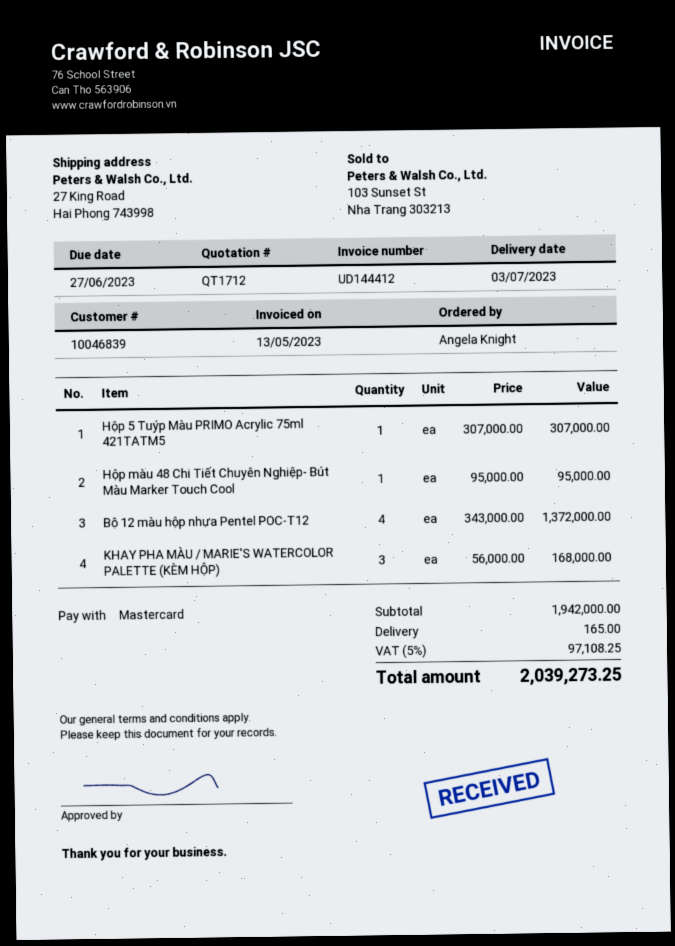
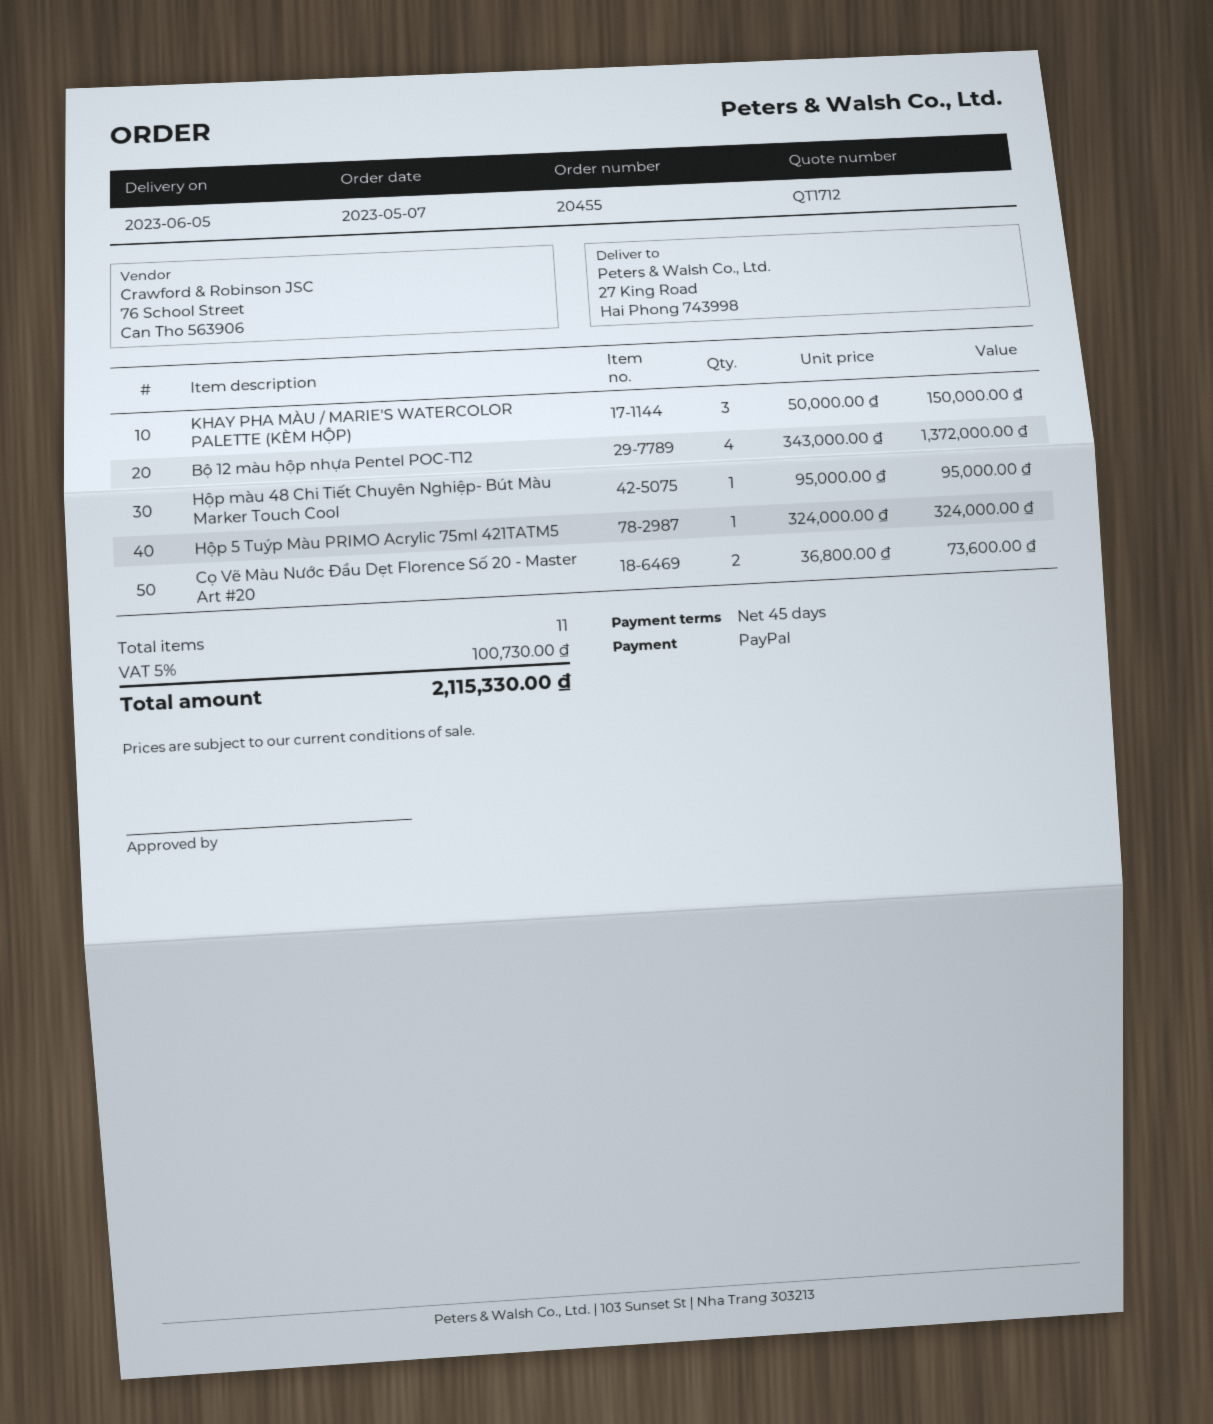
delivery date: 2023-07-03 -> 2023-06-05
payment method: Mastercard -> PayPal
Hộp 5 Tuýp Màu PRIMO Acrylic 75ml 421TATM5: 1 x 307000.00 = 307000.00 -> 1 x 324000.00 = 324000.00
KHAY PHA MÀU / MARIE'S WATERCOLOR PALETTE (KÈM HỘP): 3 x 56000.00 = 168000.00 -> 3 x 50000.00 = 150000.00
Cọ Vẽ Màu Nước Đầu Dẹt Florence Số 20 - Master Art #20: none -> 2 x 36800.00 = 73600.00
shipping: 165.00 -> none
tax: 5% = 97108.25 -> 5% = 100730.00
total: 2039273.25 -> 2115330.00

